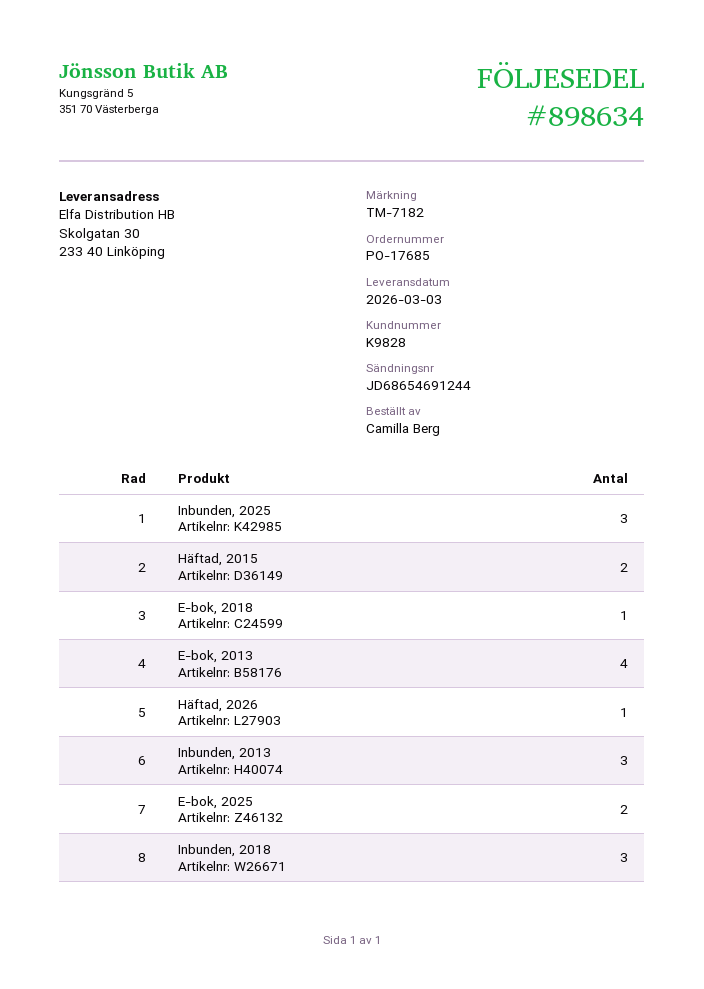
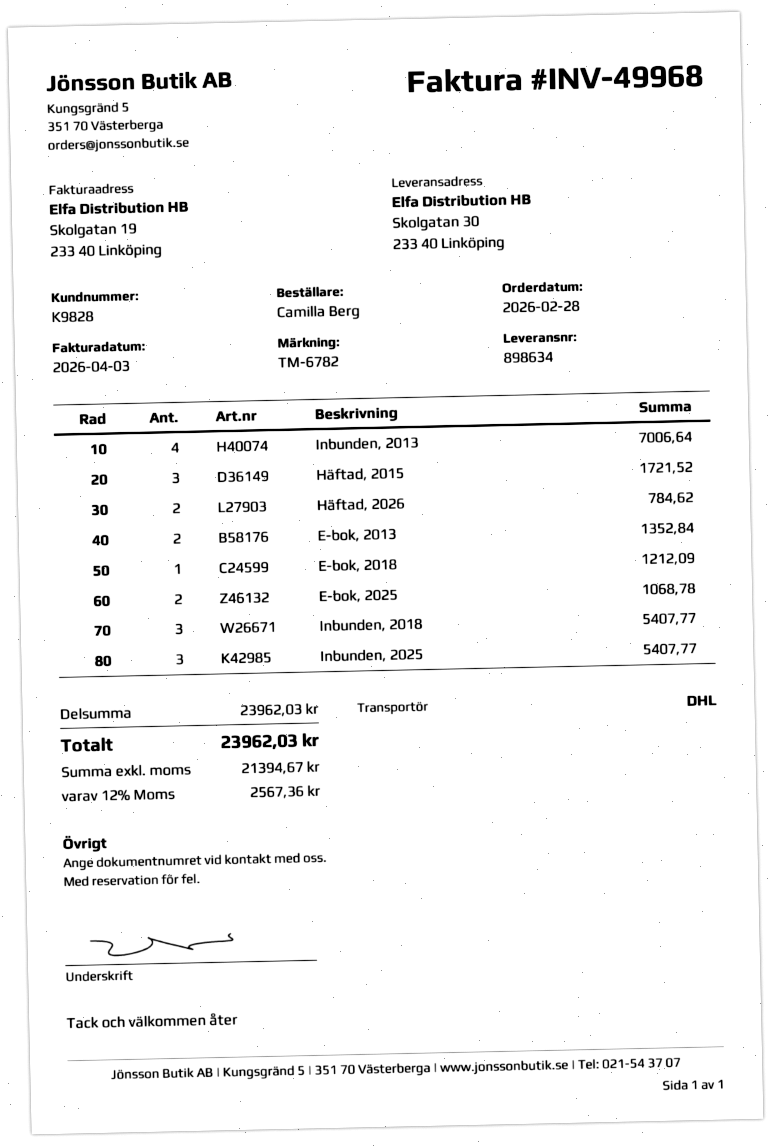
reference: TM-7182 -> TM-6782
Häftad, 2015: 2 -> 3
E-bok, 2013: 4 -> 2
Häftad, 2026: 1 -> 2
Inbunden, 2013: 3 -> 4

